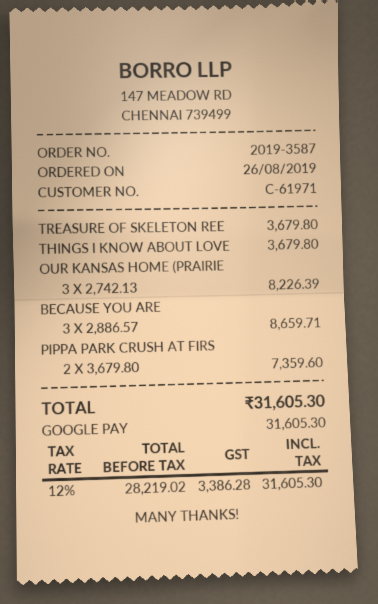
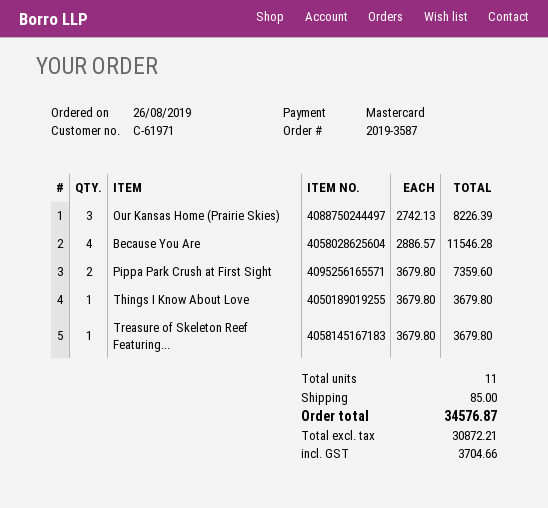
payment method: Google Pay -> Mastercard
BECAUSE YOU ARE: 3 x 2886.57 = 8659.71 -> 4 x 2886.57 = 11546.28
shipping: none -> 85.00
net: 28219.02 -> 30872.21
tax: 3386.28 -> 3704.66
total: 31605.30 -> 34576.87

